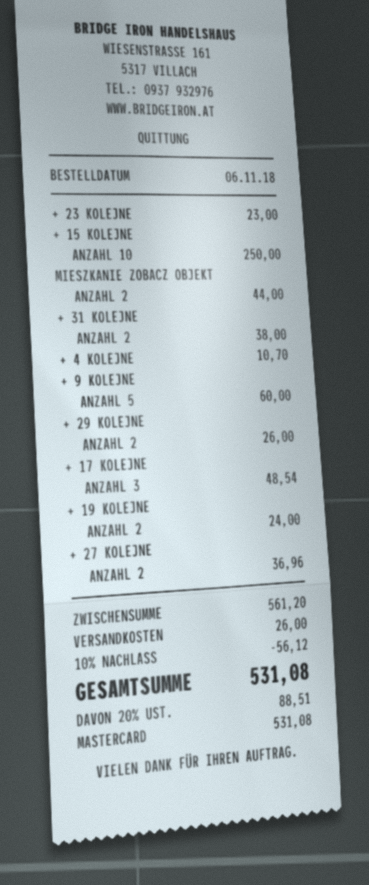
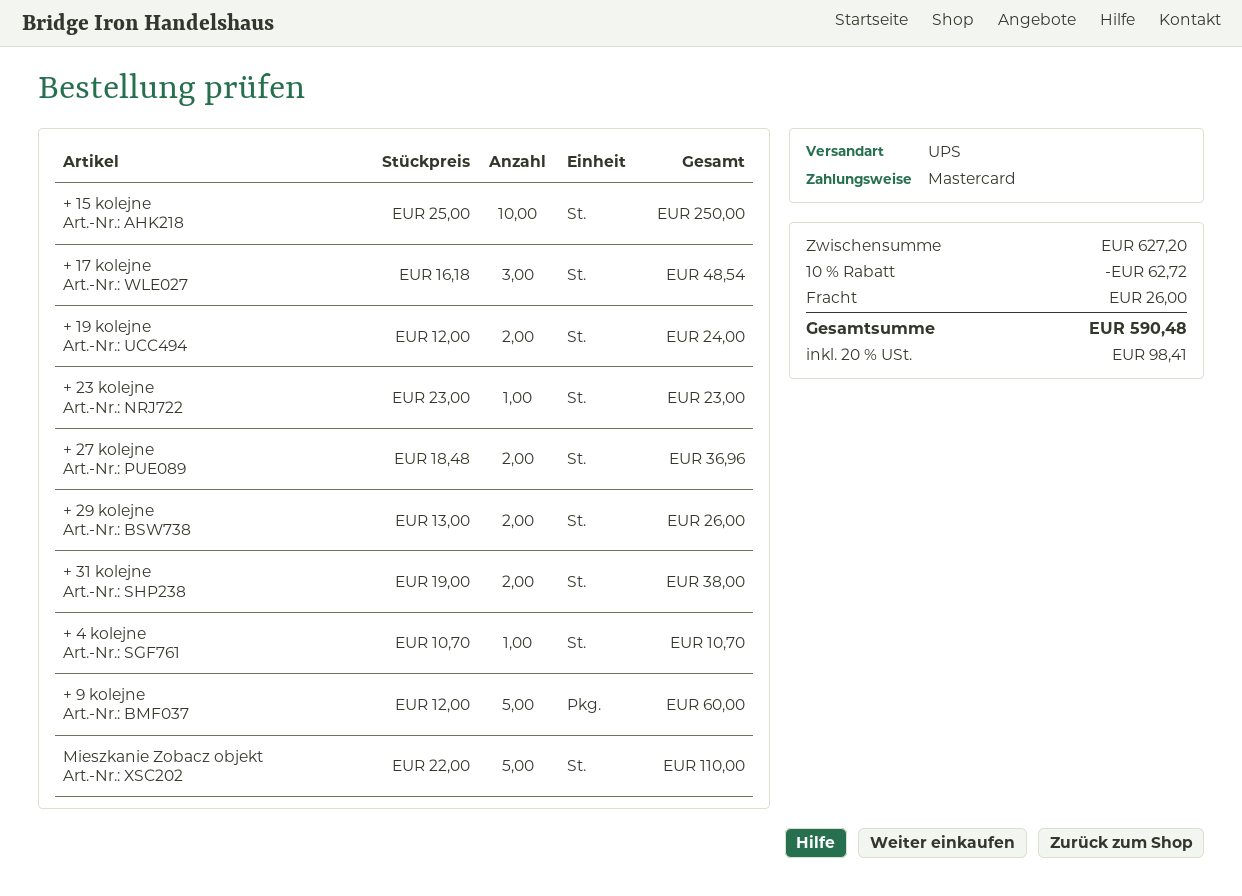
MIESZKANIE ZOBACZ OBJEKT: 2 for 44.00 -> 5 for 110.00
subtotal: 561.20 -> 627.20
discount: 10% = 56.12 -> 10% = 62.72
tax: 20% = 88.51 -> 20% = 98.41
total: 531.08 -> 590.48

